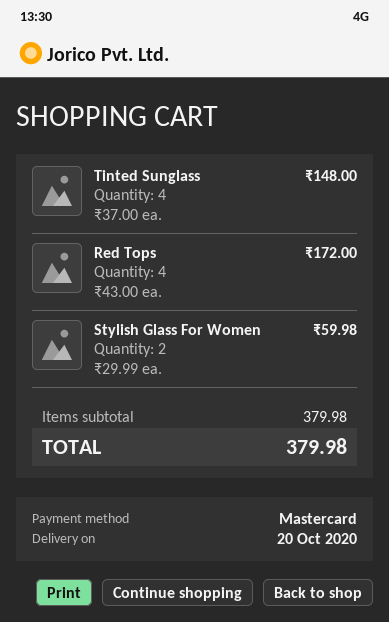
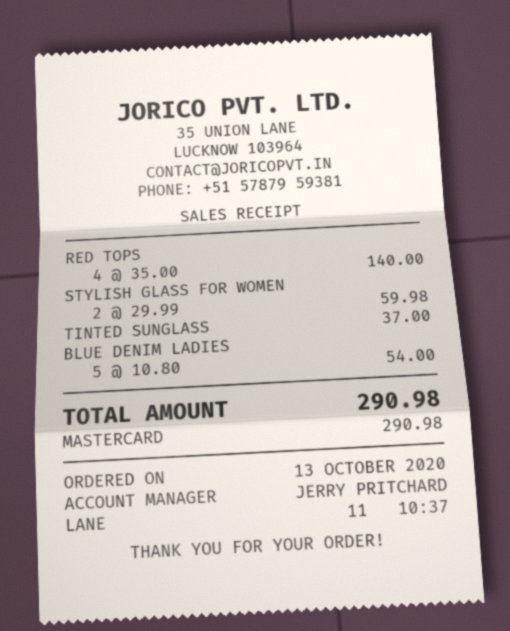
Tinted Sunglass: 4 x 37.00 = 148.00 -> 1 x 37.00 = 37.00
Red Tops: 4 x 43.00 = 172.00 -> 4 x 35.00 = 140.00
BLUE DENIM LADIES: none -> 5 x 10.80 = 54.00
total: 379.98 -> 290.98

